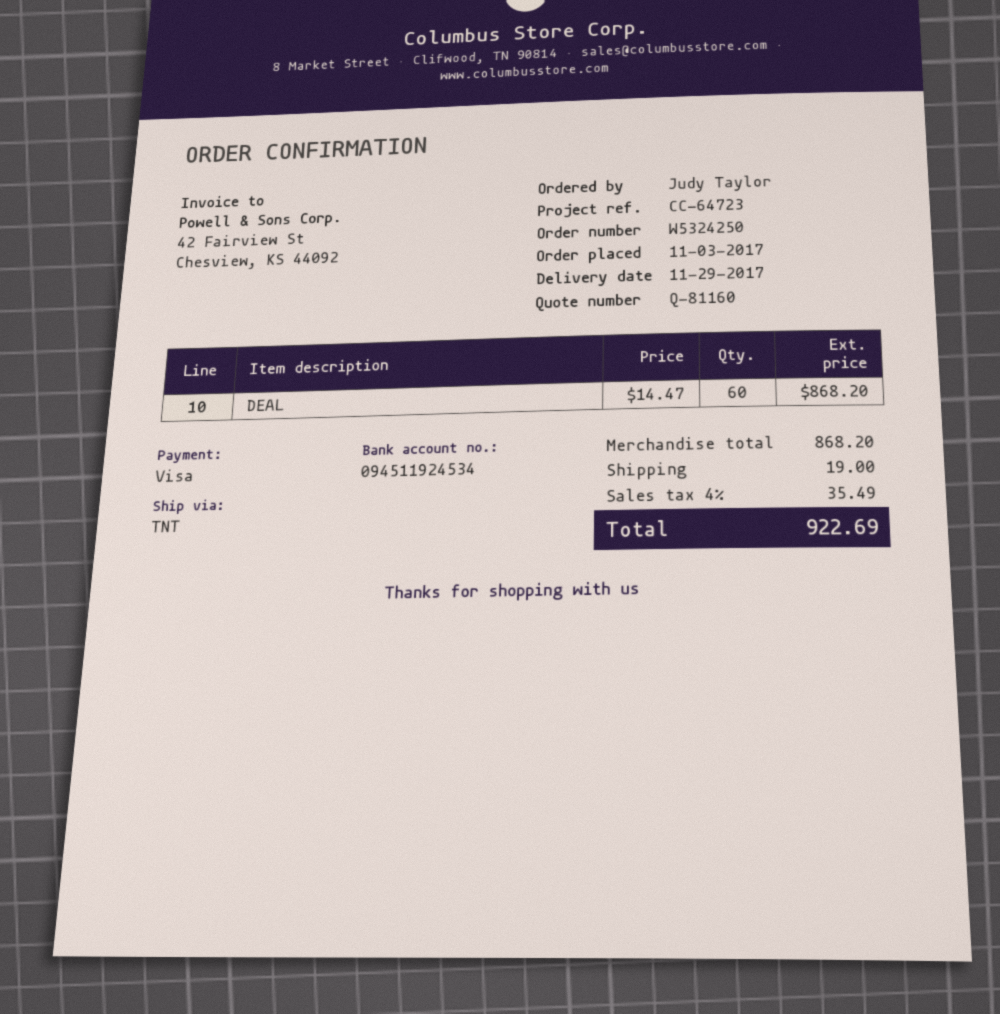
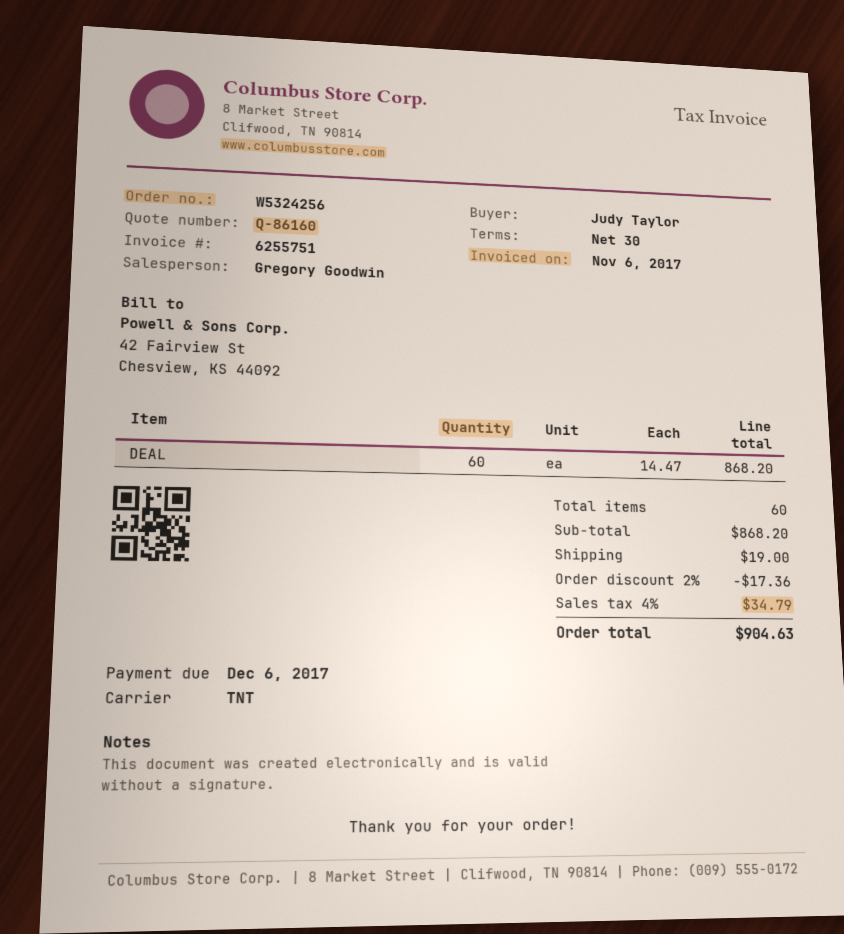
quote number: Q-81160 -> Q-86160
order number: W5324250 -> W5324256
discount: none -> 2% = 17.36
tax: 4% = 35.49 -> 4% = 34.79
total: 922.69 -> 904.63

